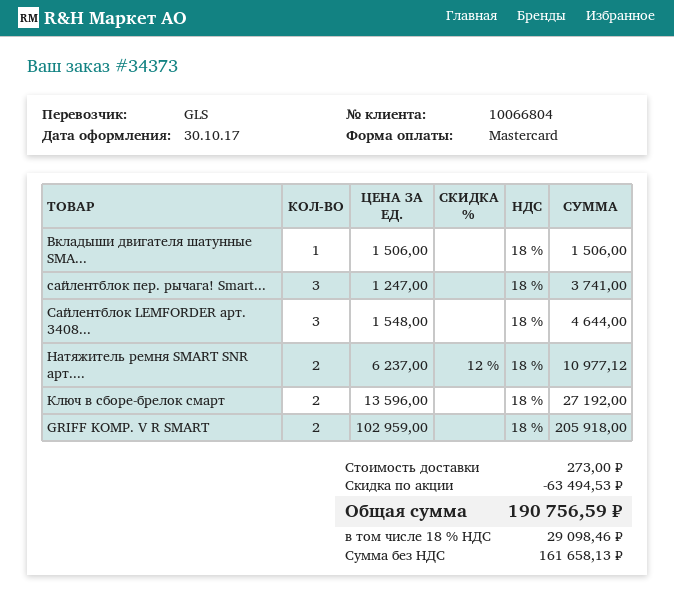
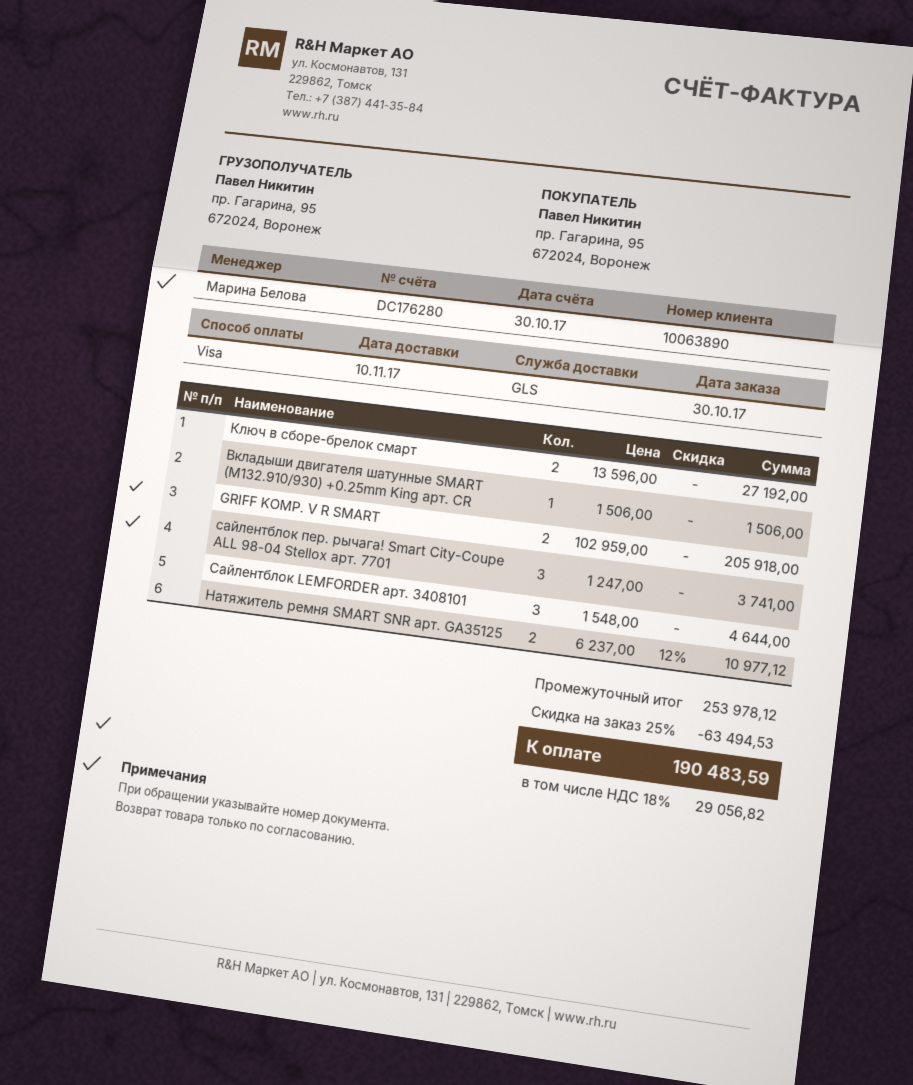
customer number: 10066804 -> 10063890
payment method: Mastercard -> Visa
shipping: 273.00 -> none
tax: 18% = 29098.46 -> 18% = 29056.82
total: 190756.59 -> 190483.59

